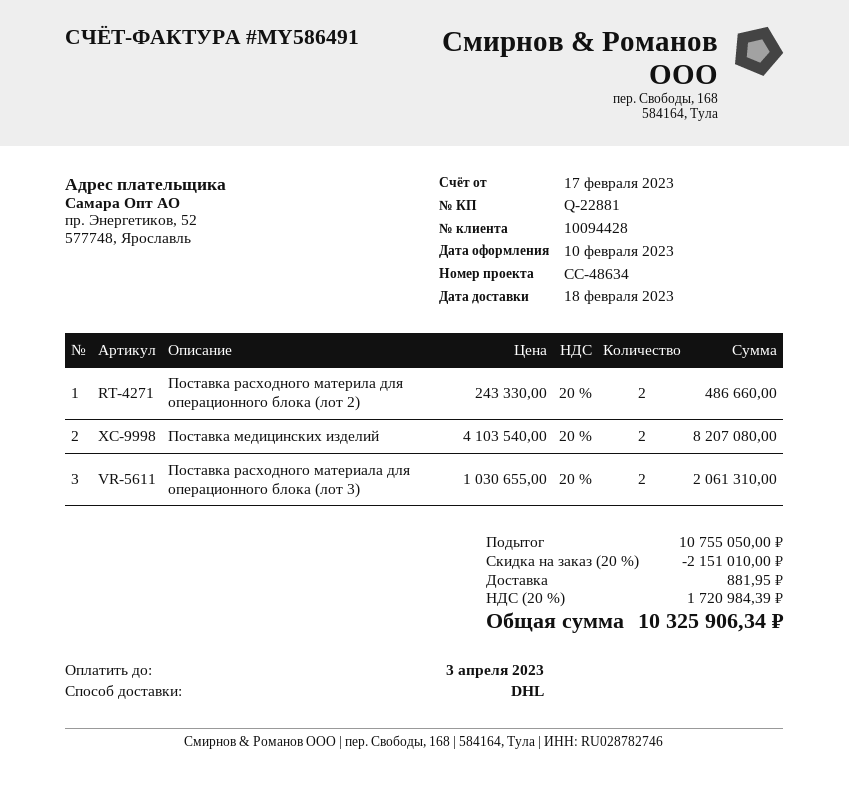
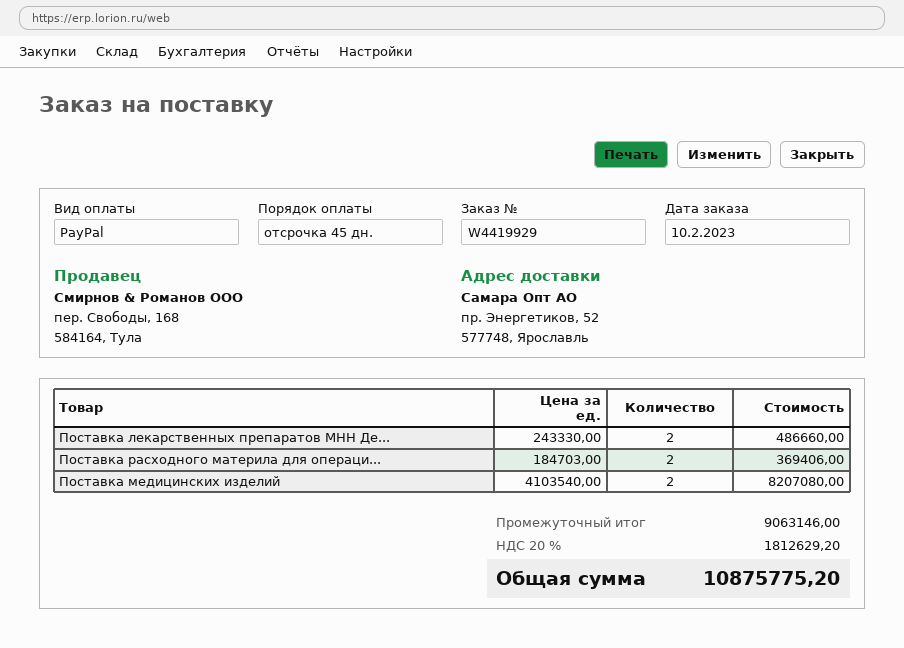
Поставка расходного материла для операционного блока (лот 2): 2 x 243330.00 = 486660.00 -> 2 x 184703.00 = 369406.00
Поставка расходного материала для операционного блока (лот 3): 2 x 1030655.00 = 2061310.00 -> none
Поставка лекарственных препаратов МНН Де...: none -> 2 x 243330.00 = 486660.00
subtotal: 10755050.00 -> 9063146.00
discount: 20% = 2151010.00 -> none
shipping: 881.95 -> none
tax: 20% = 1720984.39 -> 20% = 1812629.20
total: 10325906.34 -> 10875775.20

